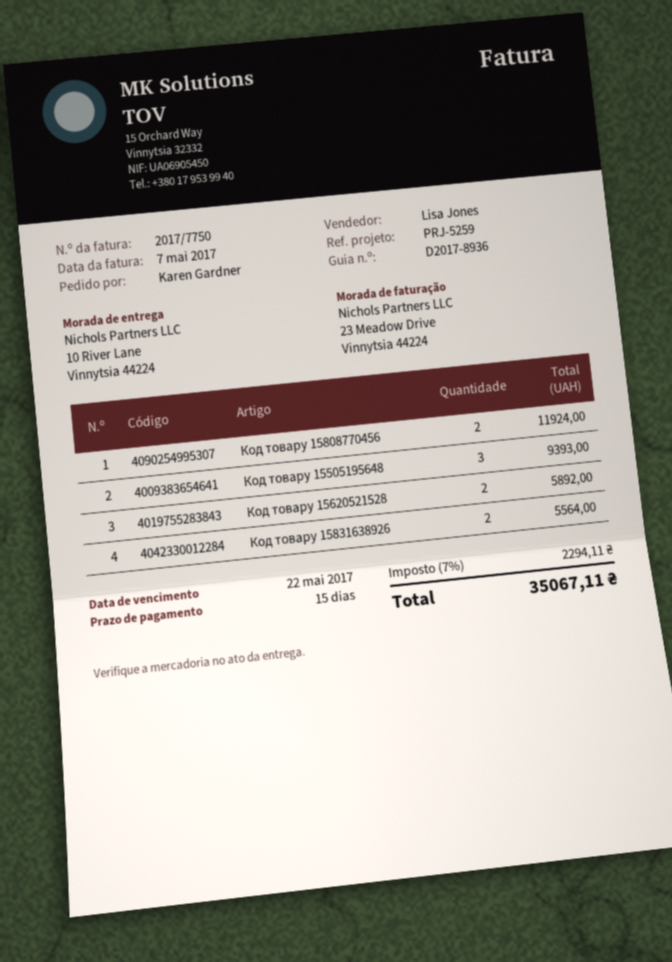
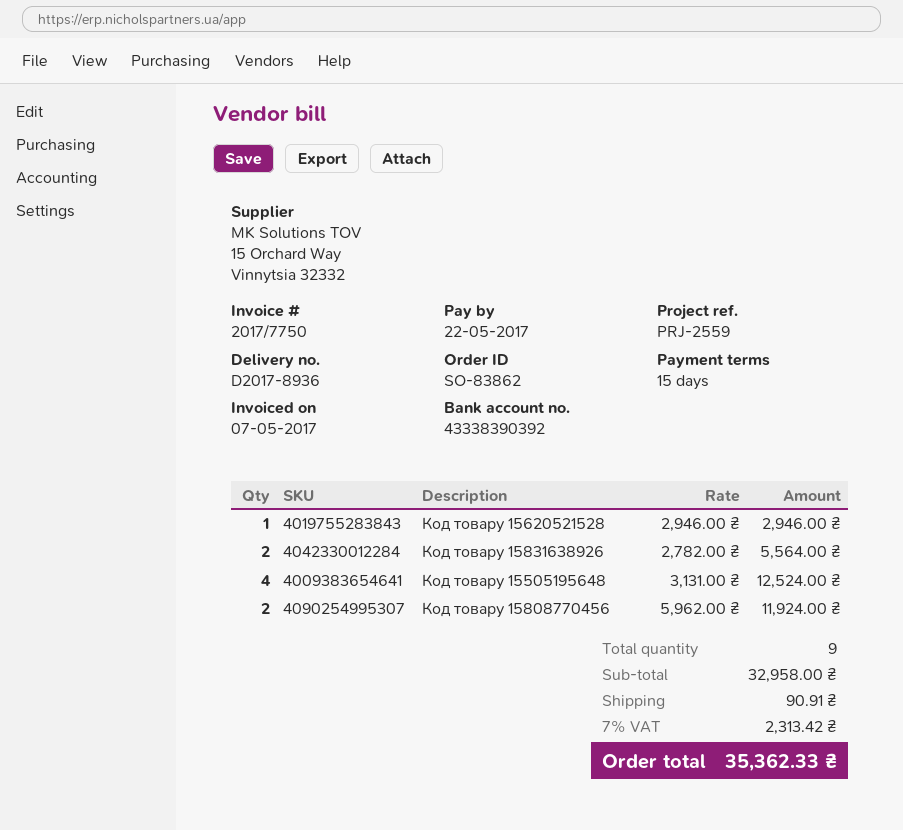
reference: PRJ-5259 -> PRJ-2559
Код товару 15505195648: 3 for 9393.00 -> 4 for 12524.00
Код товару 15620521528: 2 for 5892.00 -> 1 for 2946.00
shipping: none -> 90.91
tax: 7% = 2294.11 -> 7% = 2313.42
total: 35067.11 -> 35362.33

